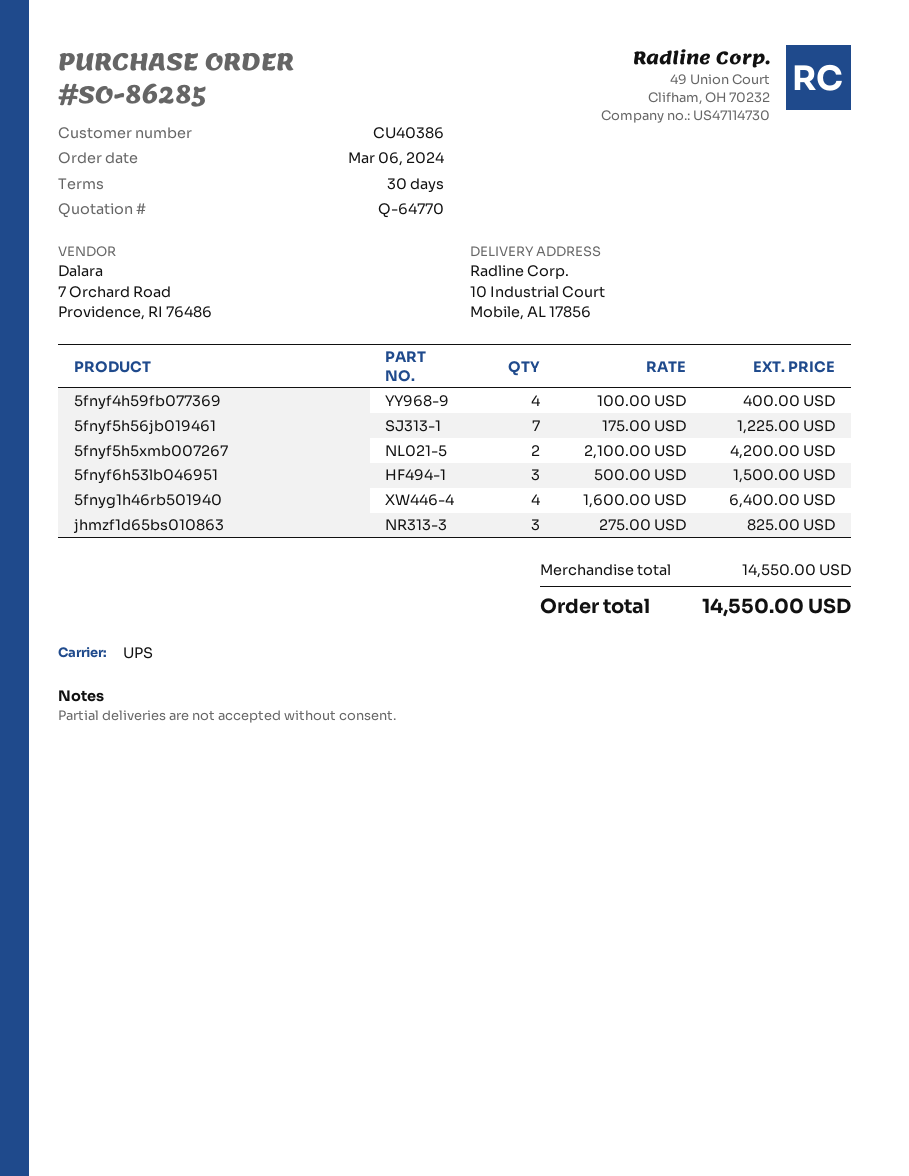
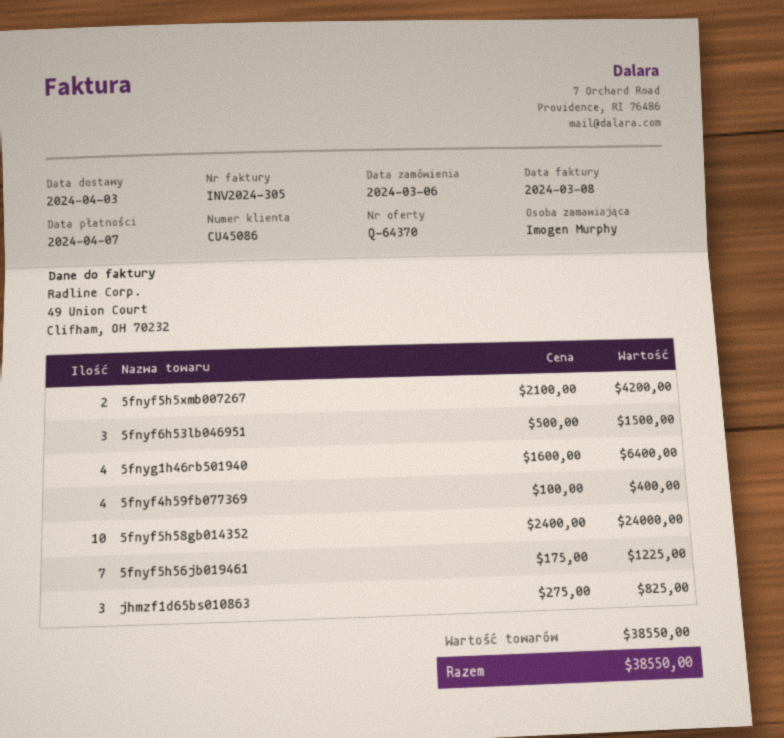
quote number: Q-64770 -> Q-64370
customer number: CU40386 -> CU45086
5fnyf5h58gb014352: none -> 10 x 2400.00 = 24000.00
subtotal: 14550.00 -> 38550.00
total: 14550.00 -> 38550.00

